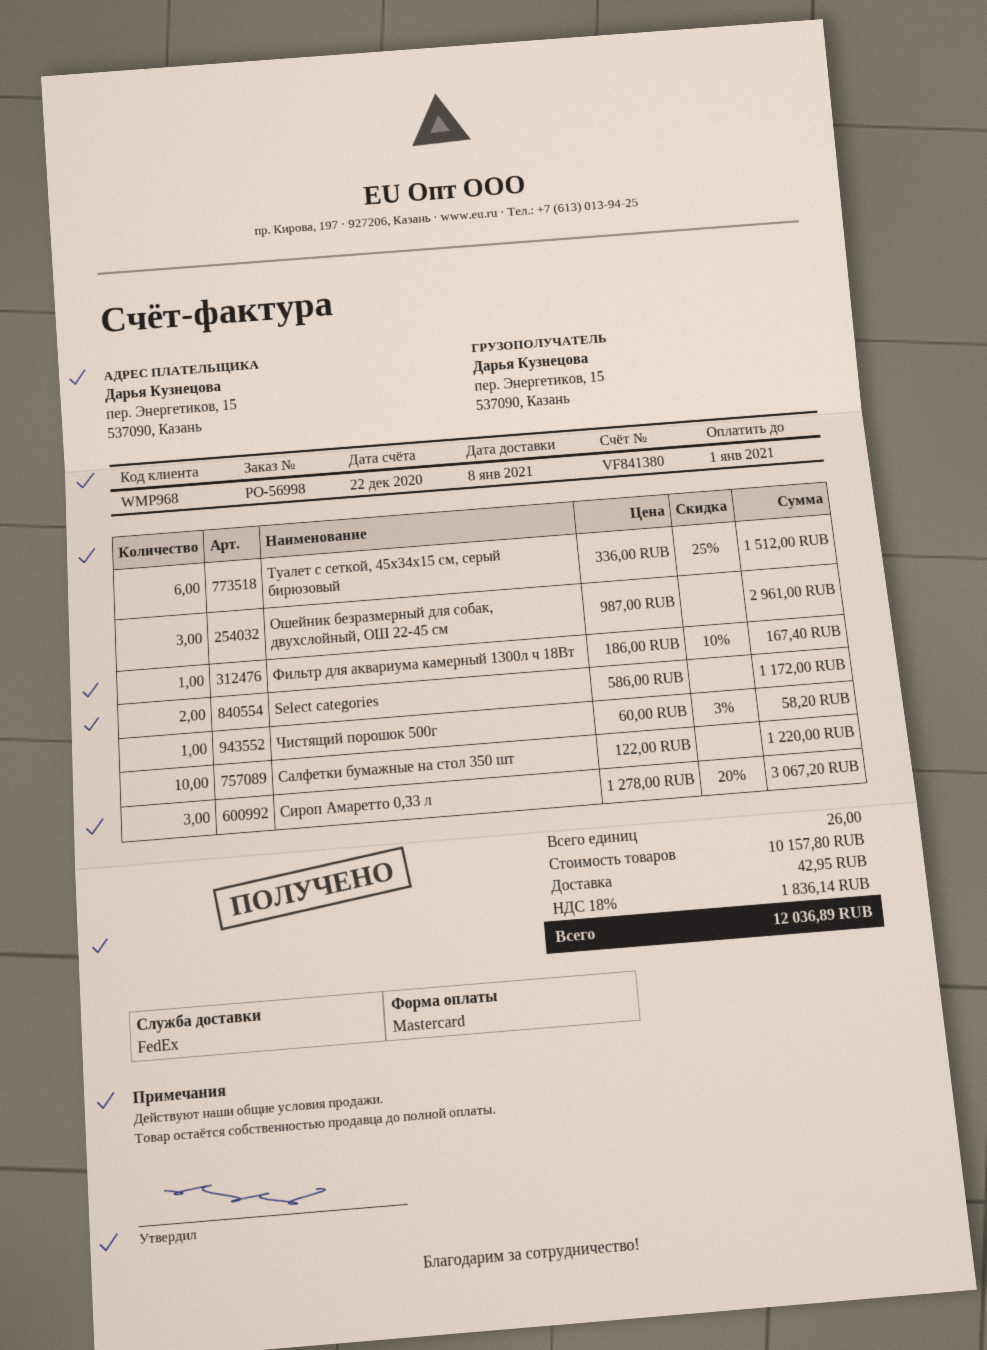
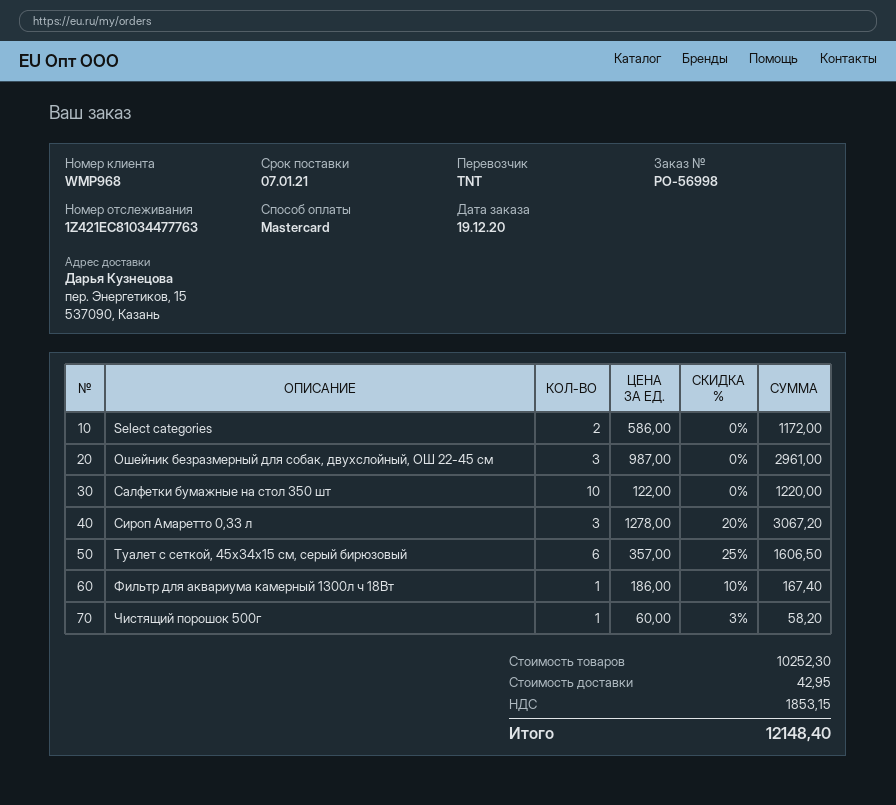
delivery date: 2021-01-08 -> 2021-01-07
shipping method: FedEx -> TNT
Туалет с сеткой, 45х34х15 см, серый бирюзовый: 6 x 336.00 - 25% = 1512.00 -> 6 x 357.00 - 25% = 1606.50
subtotal: 10157.80 -> 10252.30
tax: 1836.14 -> 1853.15
total: 12036.89 -> 12148.40

